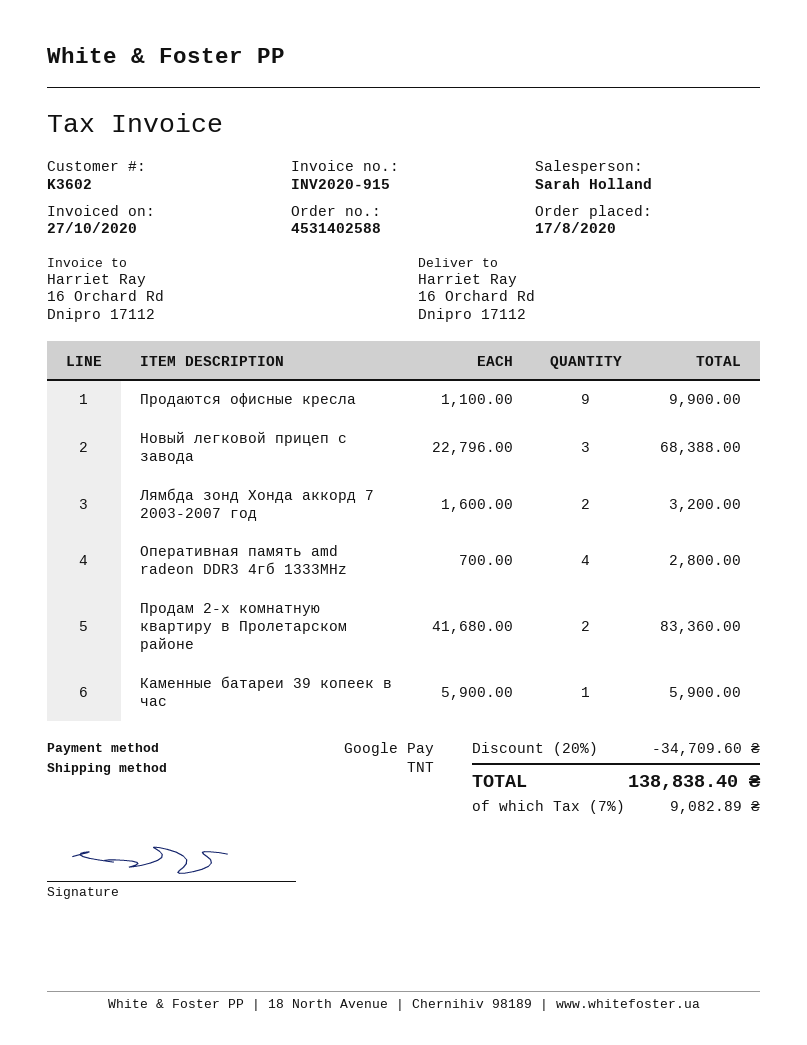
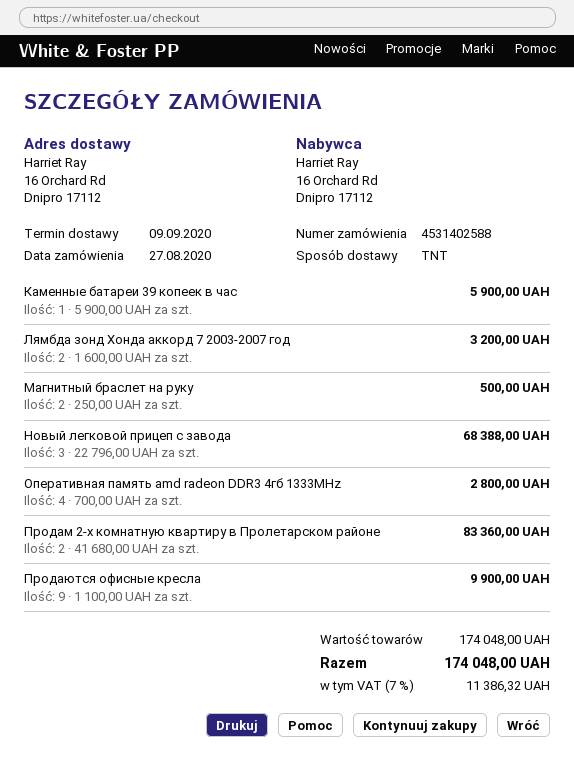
order date: 2020-08-17 -> 2020-08-27
Магнитный браслет на руку: none -> 2 x 250.00 = 500.00
discount: 20% = 34709.60 -> none
tax: 7% = 9082.89 -> 7% = 11386.32
total: 138838.40 -> 174048.00

